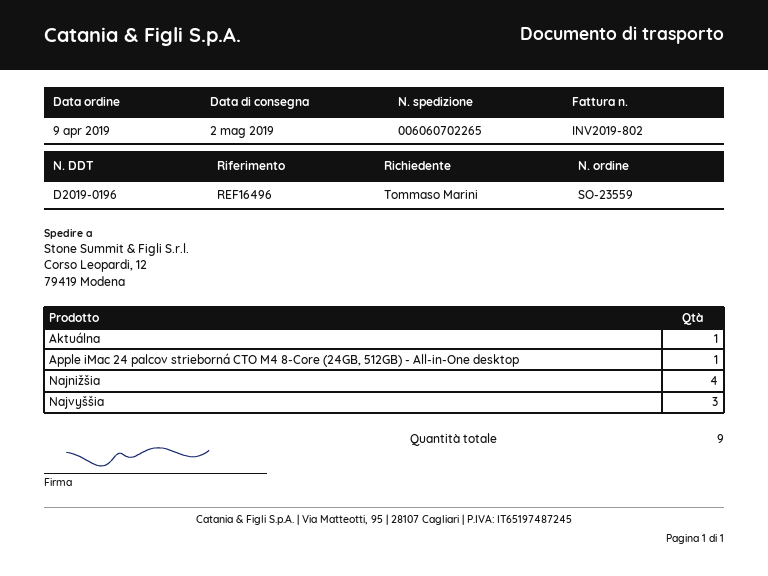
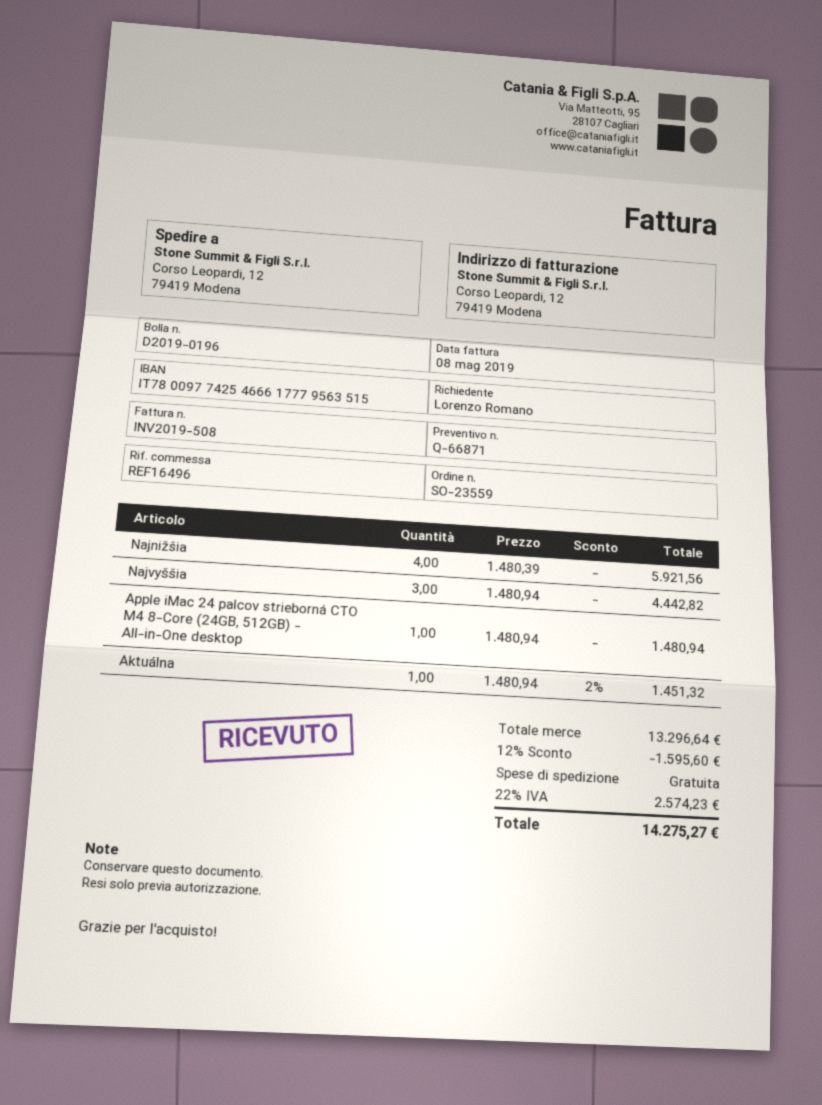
invoice number: INV2019-802 -> INV2019-508
ordered by: Tommaso Marini -> Lorenzo Romano

